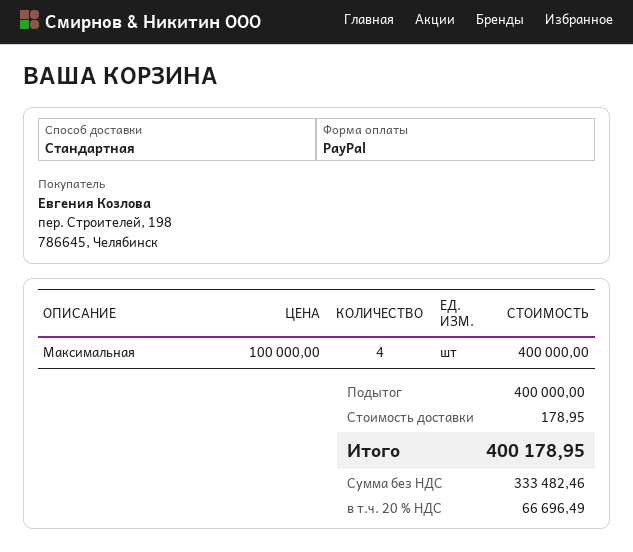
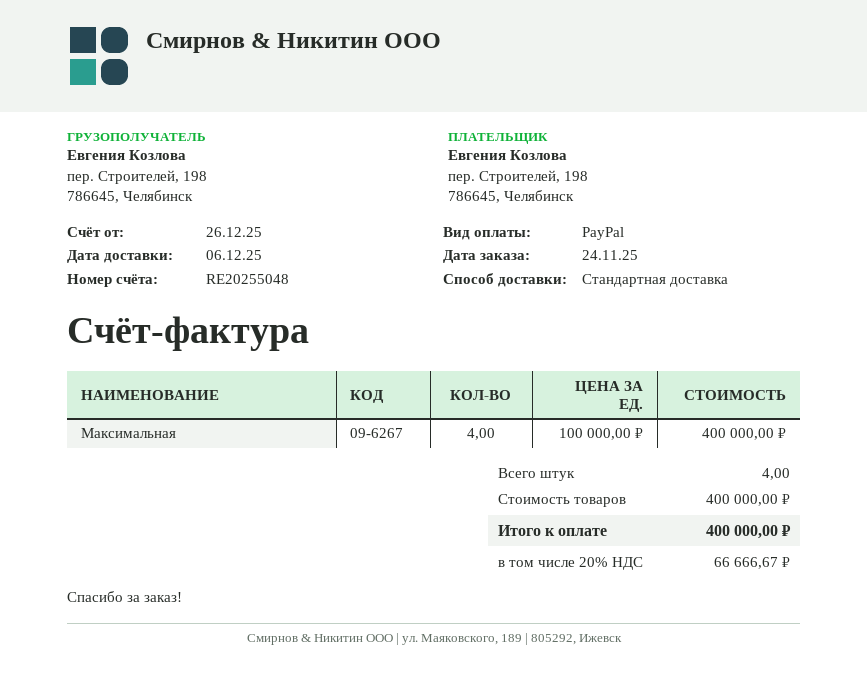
shipping: 178.95 -> none
tax: 20% = 66696.49 -> 20% = 66666.67
total: 400178.95 -> 400000.00

